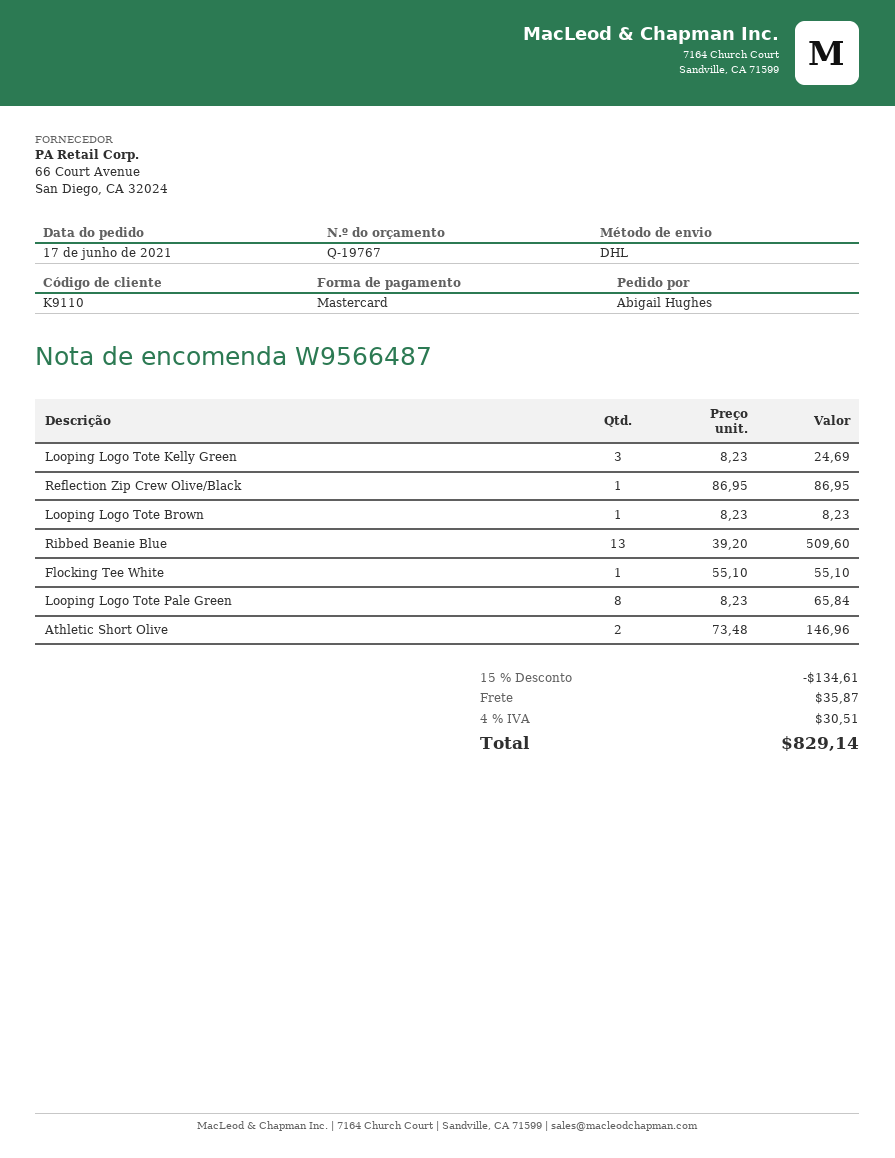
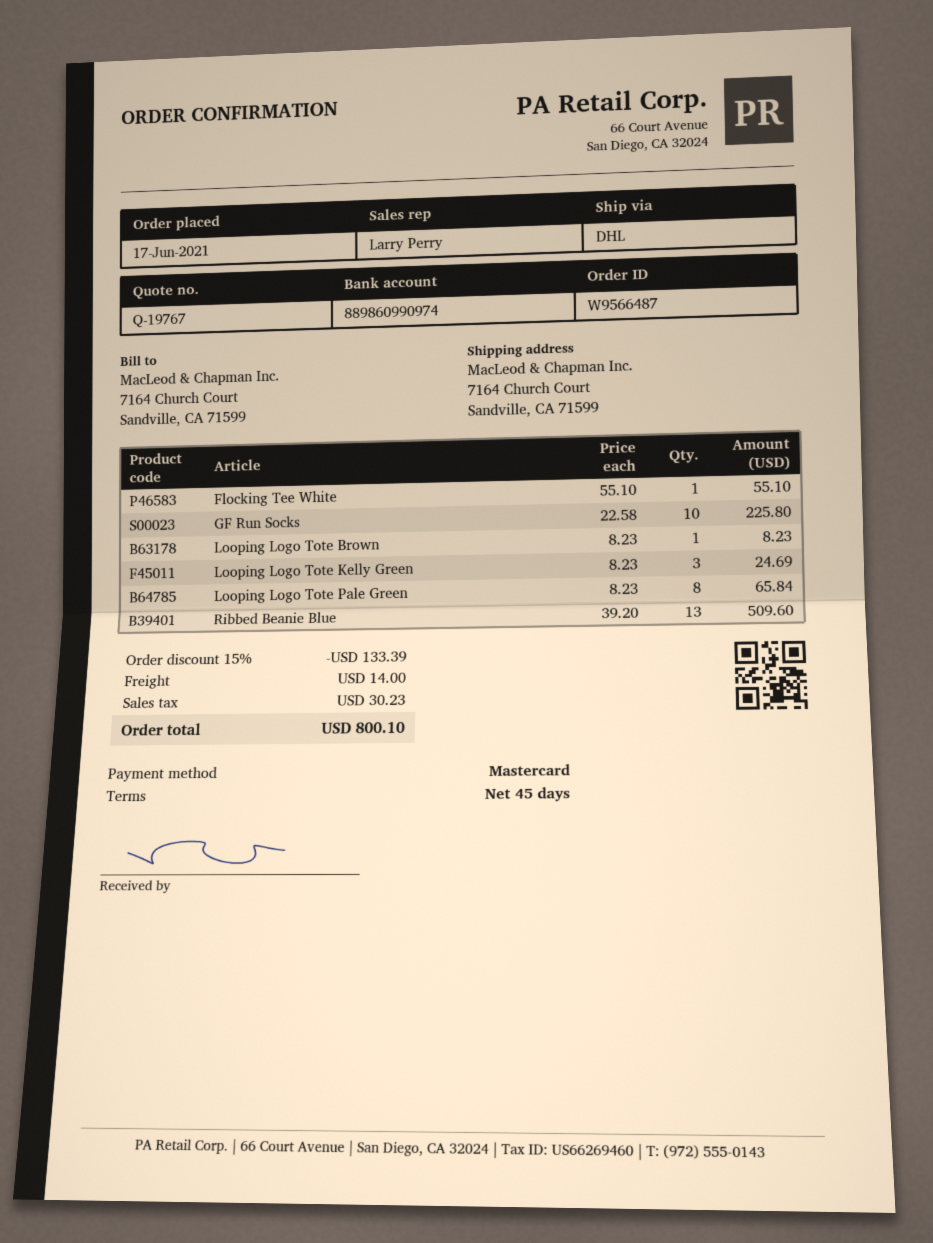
Reflection Zip Crew Olive/Black: 1 x 86.95 = 86.95 -> none
Athletic Short Olive: 2 x 73.48 = 146.96 -> none
GF Run Socks: none -> 10 x 22.58 = 225.80
discount: 15% = 134.61 -> 15% = 133.39
shipping: 35.87 -> 14.00
tax: 30.51 -> 30.23
total: 829.14 -> 800.10

